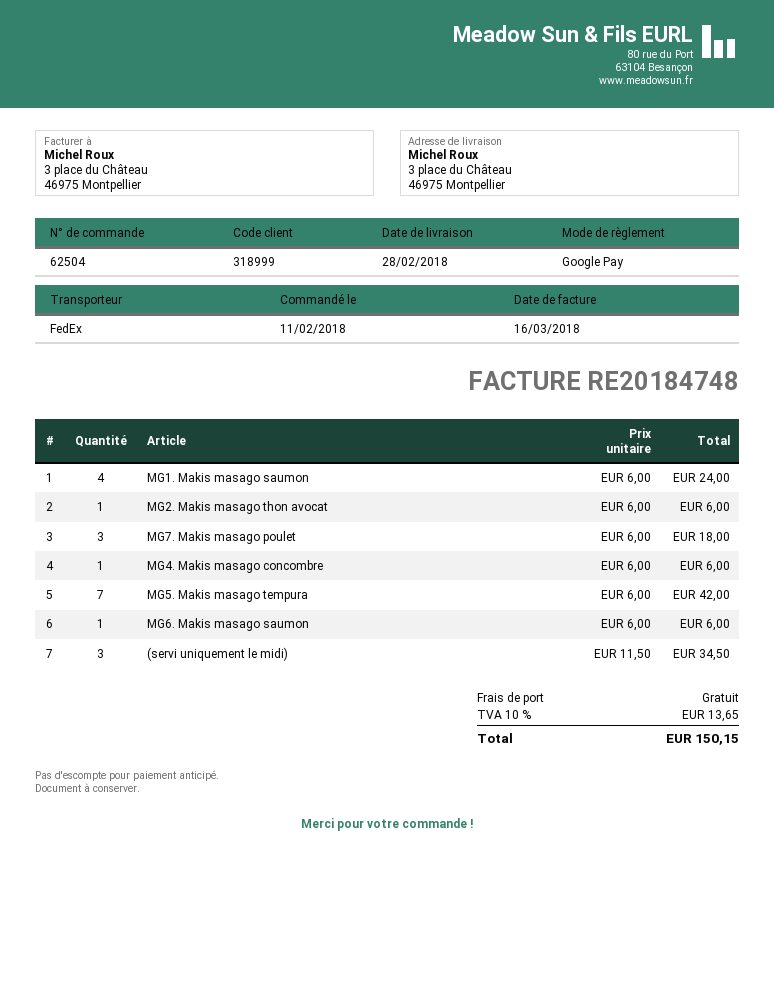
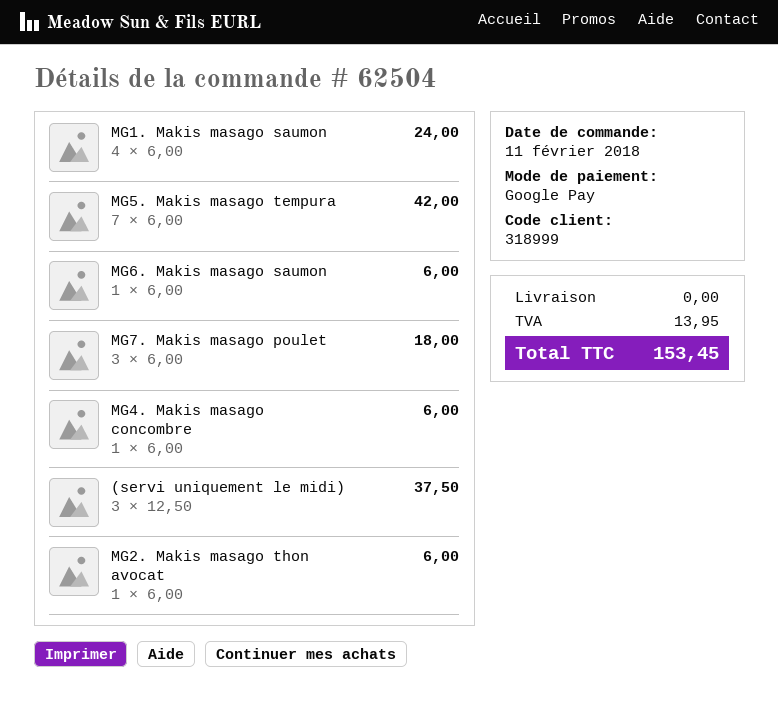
(servi uniquement le midi): 3 x 11.50 = 34.50 -> 3 x 12.50 = 37.50
tax: 13.65 -> 13.95
total: 150.15 -> 153.45

